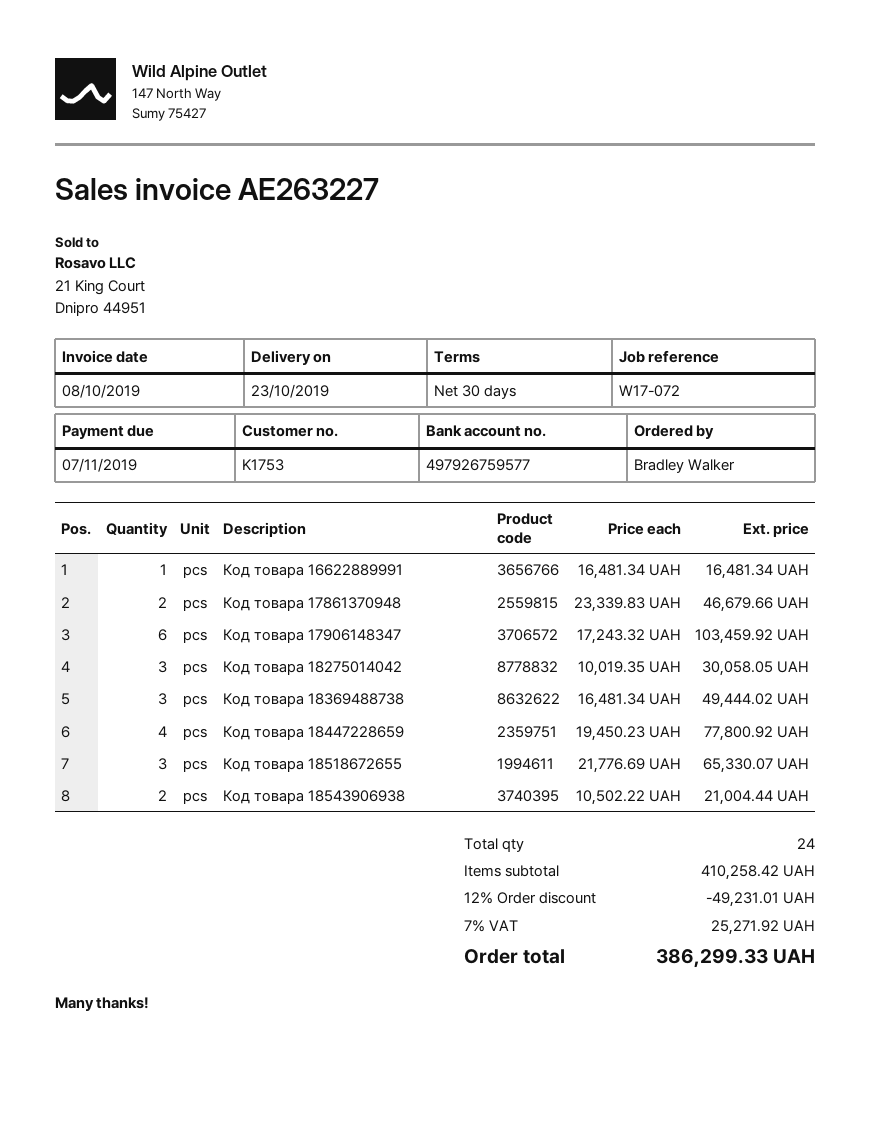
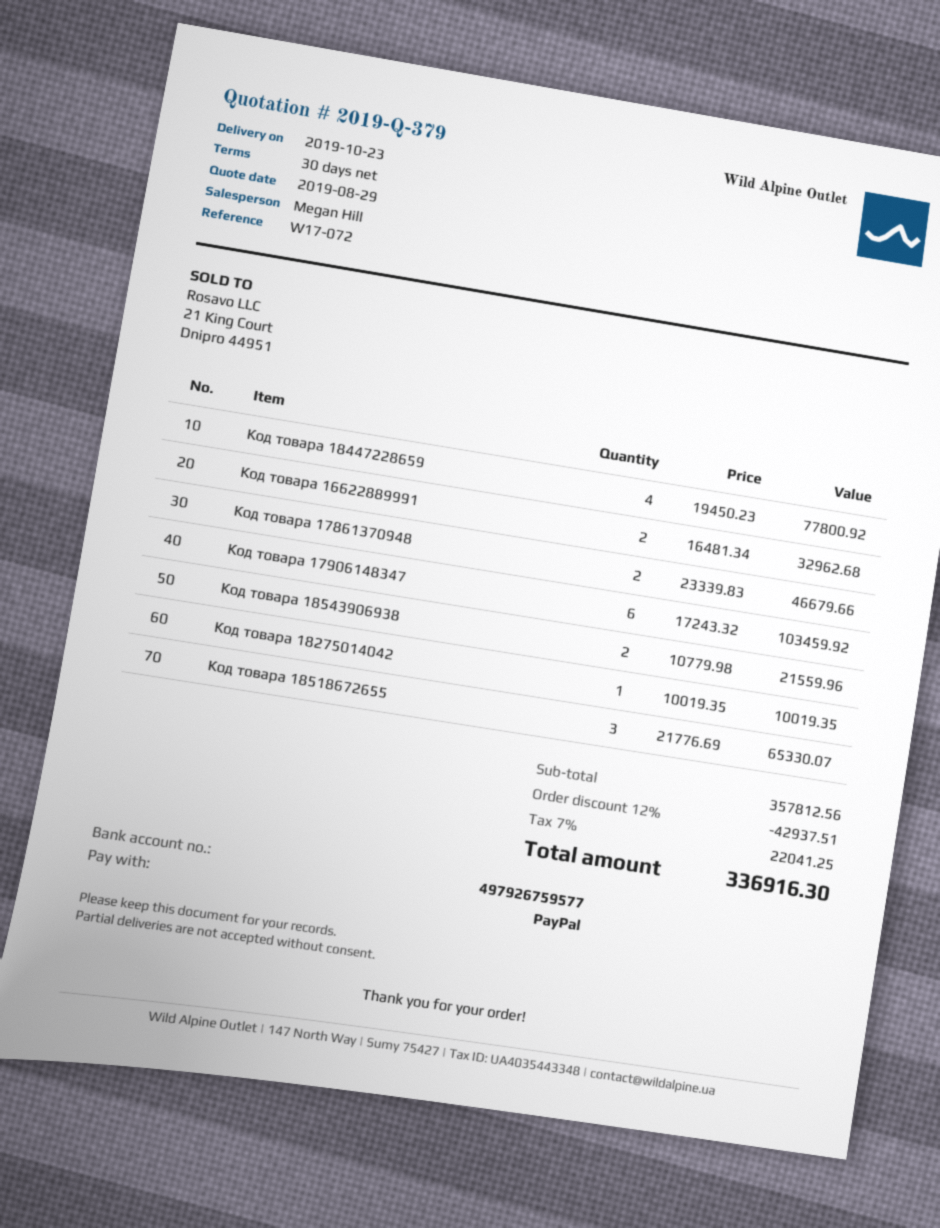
Код товара 16622889991: 1 x 16481.34 = 16481.34 -> 2 x 16481.34 = 32962.68
Код товара 18275014042: 3 x 10019.35 = 30058.05 -> 1 x 10019.35 = 10019.35
Код товара 18369488738: 3 x 16481.34 = 49444.02 -> none
Код товара 18543906938: 2 x 10502.22 = 21004.44 -> 2 x 10779.98 = 21559.96
subtotal: 410258.42 -> 357812.56
discount: 12% = 49231.01 -> 12% = 42937.51
tax: 7% = 25271.92 -> 7% = 22041.25
total: 386299.33 -> 336916.30

